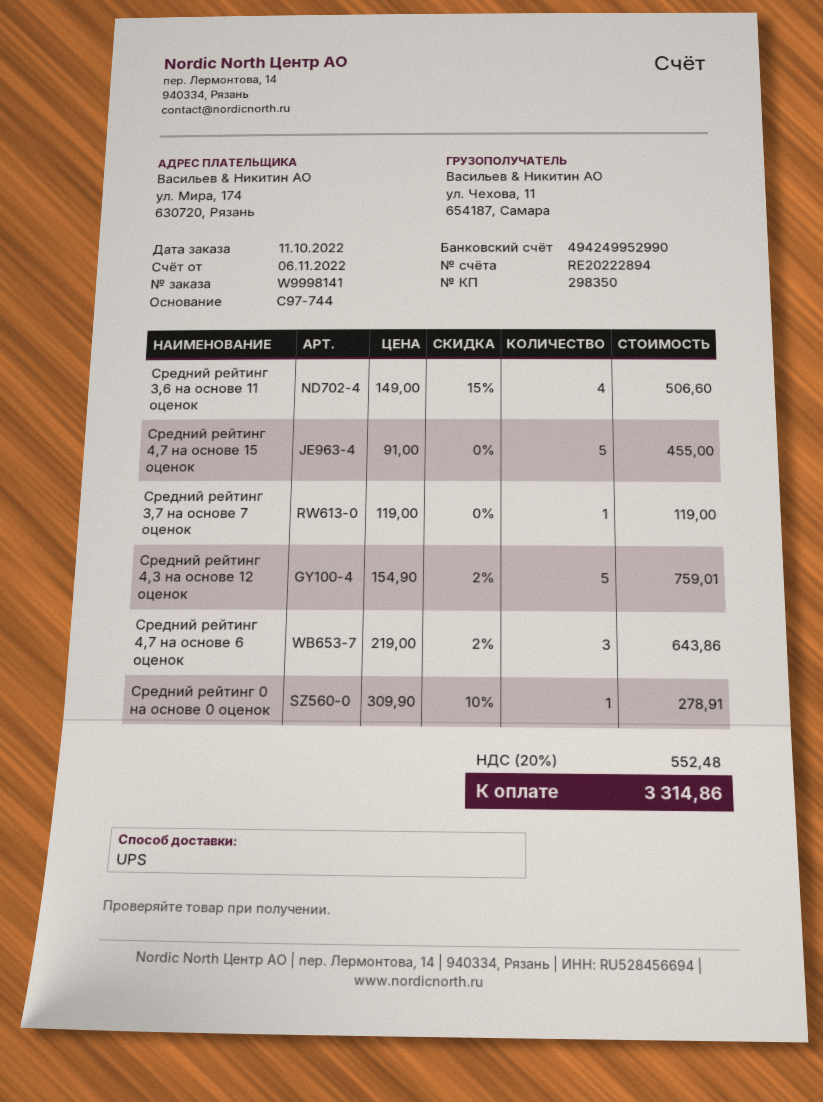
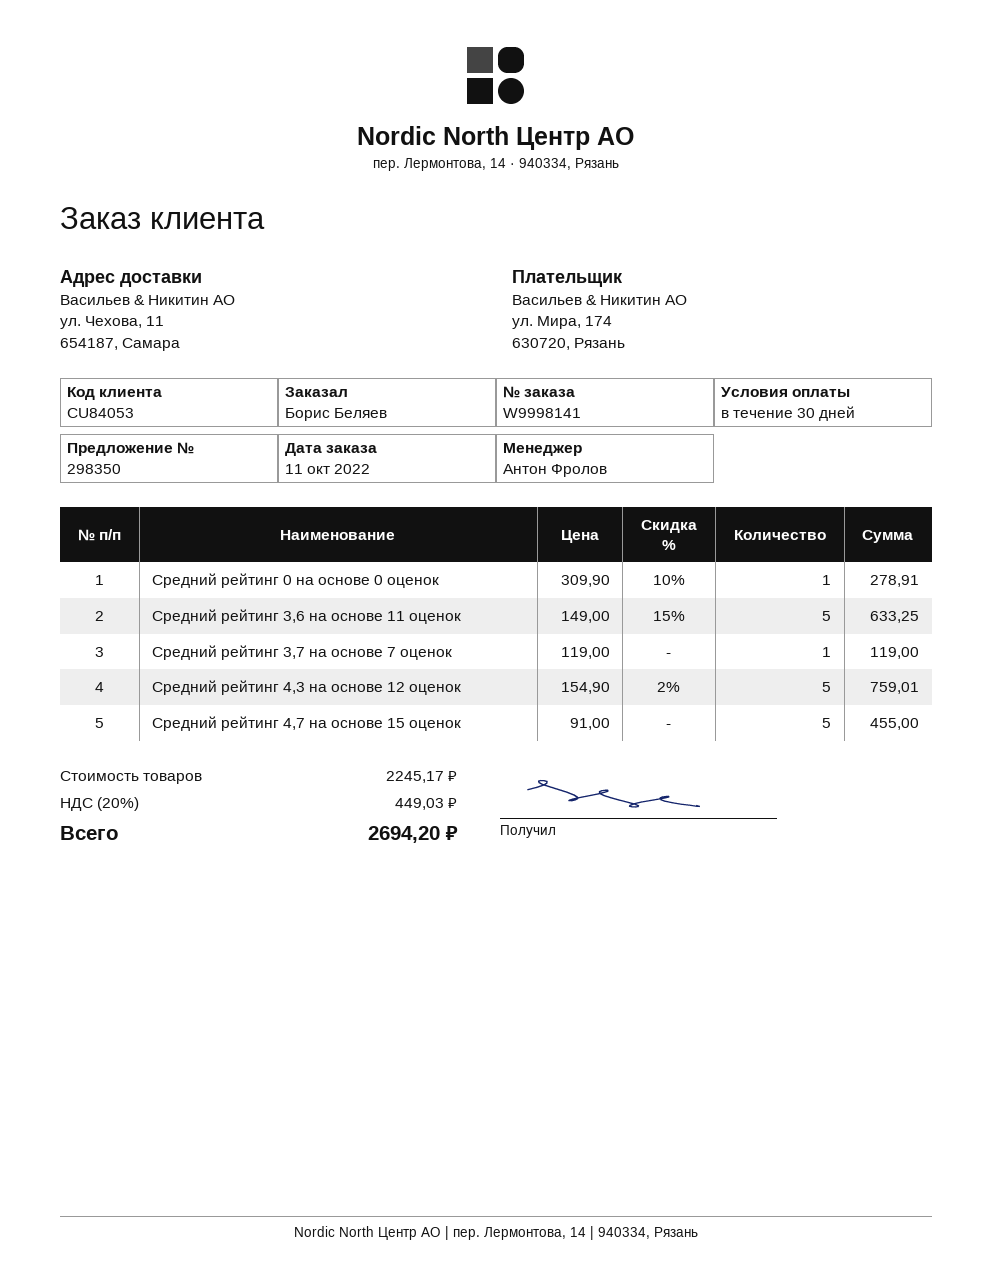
Средний рейтинг 3,6 на основе 11 оценок: 4 x 149.00 - 15% = 506.60 -> 5 x 149.00 - 15% = 633.25
Средний рейтинг 4,7 на основе 6 оценок: 3 x 219.00 - 2% = 643.86 -> none
tax: 20% = 552.48 -> 20% = 449.03
total: 3314.86 -> 2694.20

